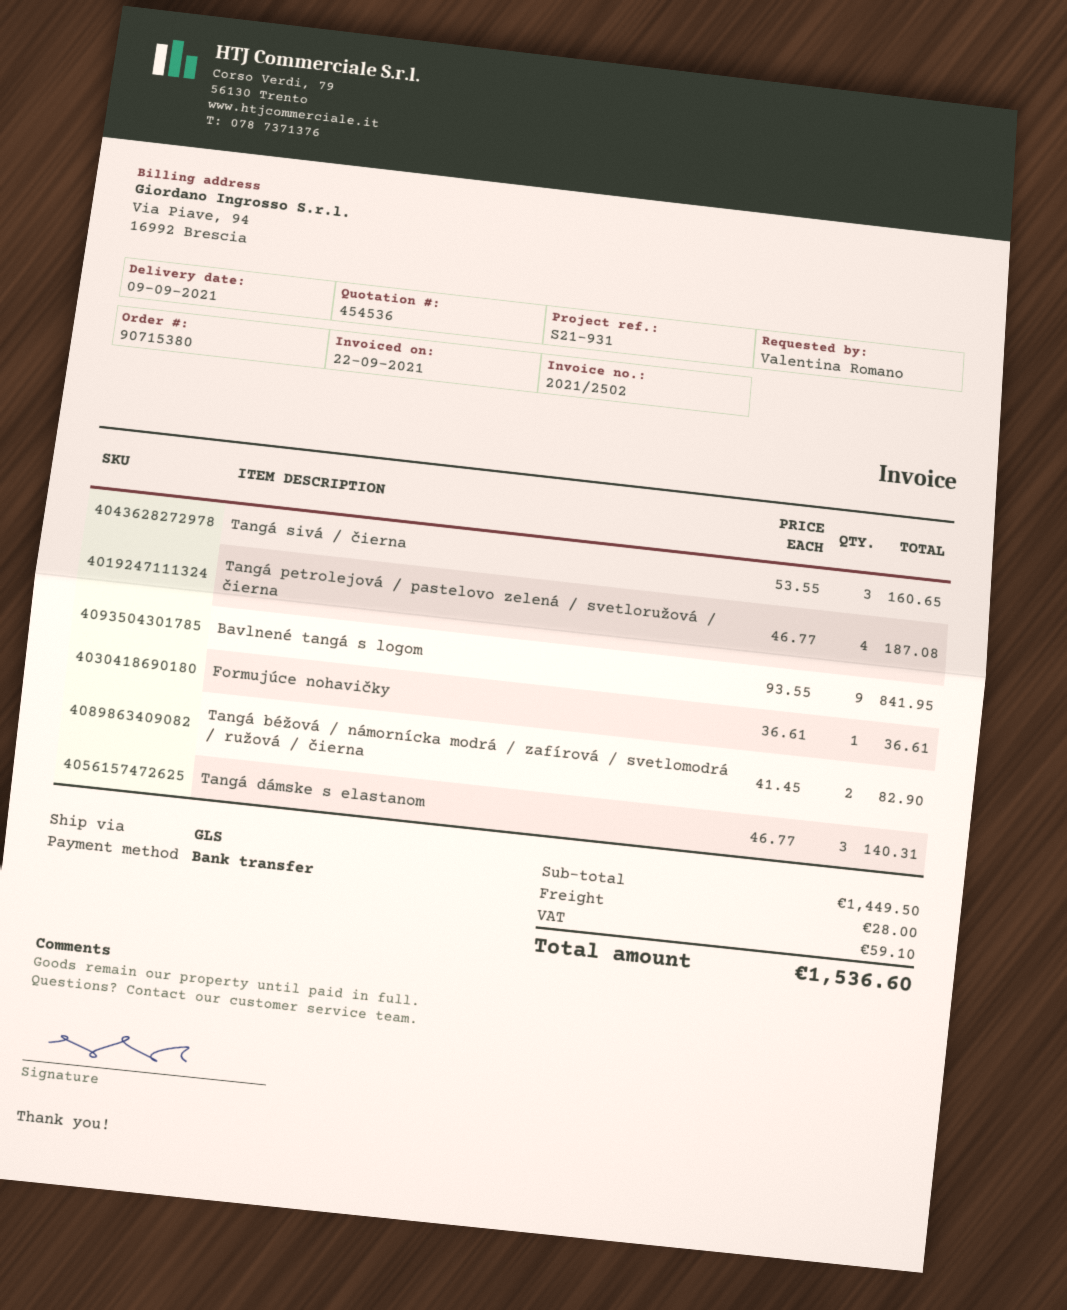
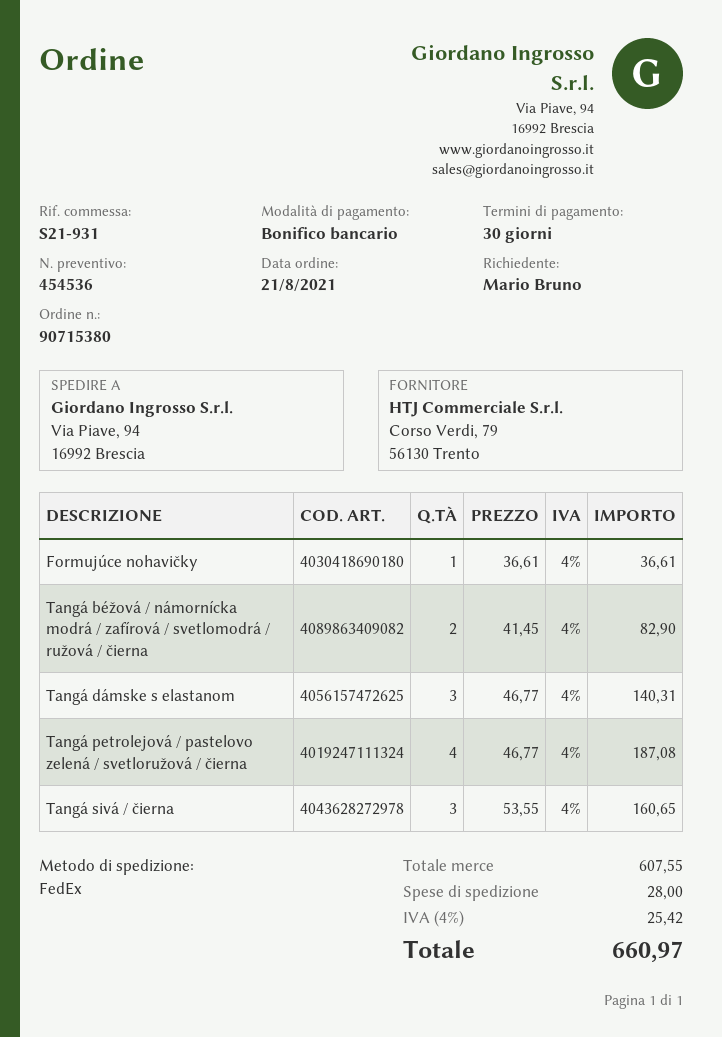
ordered by: Valentina Romano -> Mario Bruno
shipping method: GLS -> FedEx
Bavlnené tangá s logom: 9 x 93.55 = 841.95 -> none
subtotal: 1449.50 -> 607.55
tax: 59.10 -> 25.42
total: 1536.60 -> 660.97

